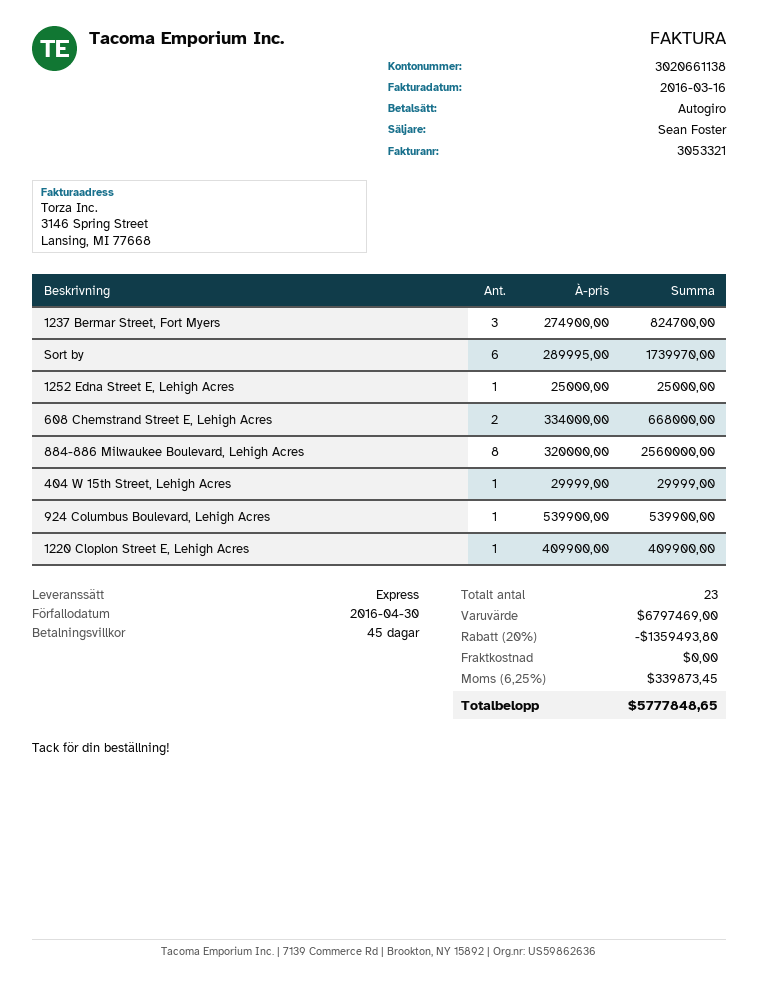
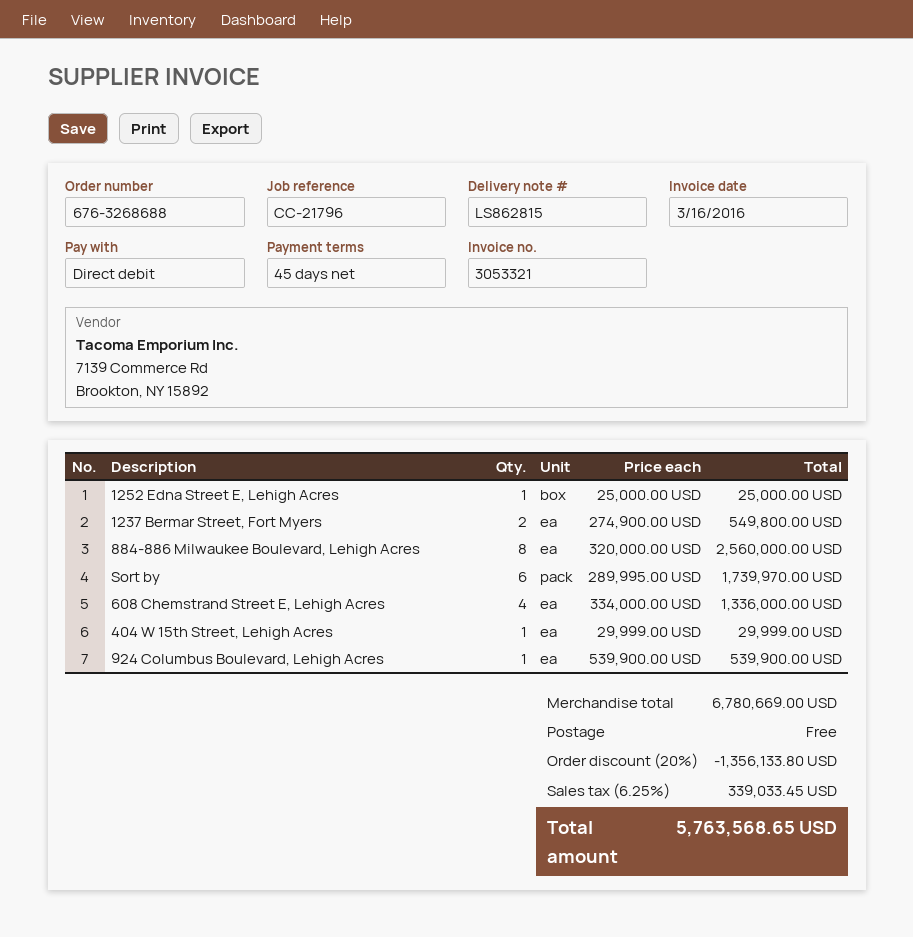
1237 Bermar Street, Fort Myers: 3 x 274900.00 = 824700.00 -> 2 x 274900.00 = 549800.00
608 Chemstrand Street E, Lehigh Acres: 2 x 334000.00 = 668000.00 -> 4 x 334000.00 = 1336000.00
1220 Cloplon Street E, Lehigh Acres: 1 x 409900.00 = 409900.00 -> none
subtotal: 6797469.00 -> 6780669.00
discount: 20% = 1359493.80 -> 20% = 1356133.80
tax: 6.25% = 339873.45 -> 6.25% = 339033.45
total: 5777848.65 -> 5763568.65

